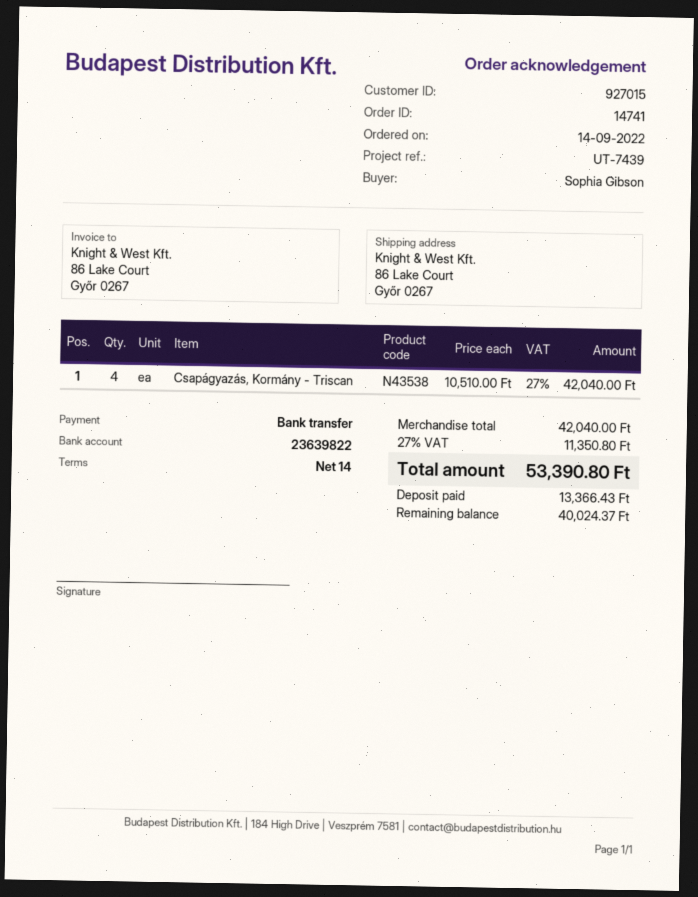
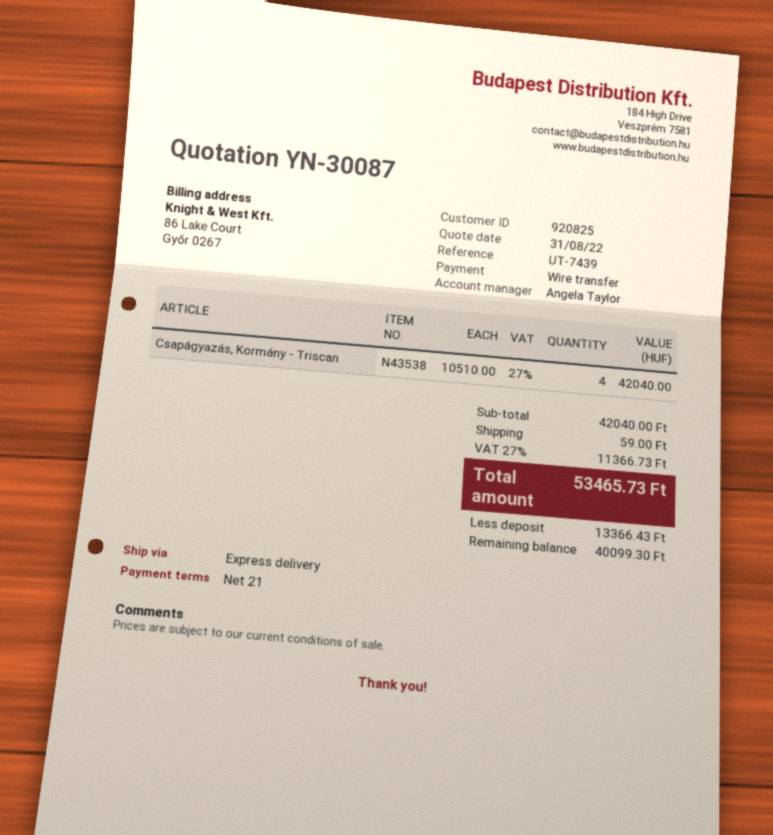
payment terms: 14 days -> 21 days
customer number: 927015 -> 920825
shipping: none -> 59.00
tax: 27% = 11350.80 -> 27% = 11366.73
total: 53390.80 -> 53465.73
balance: 40024.37 -> 40099.30

